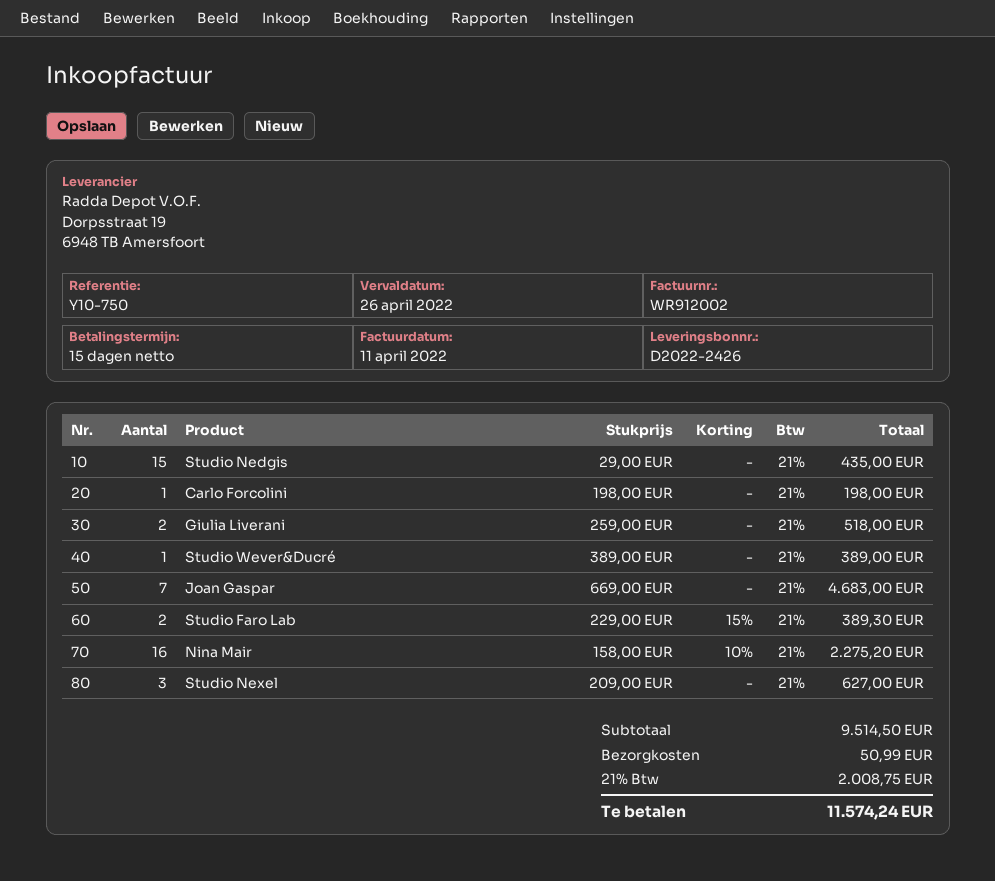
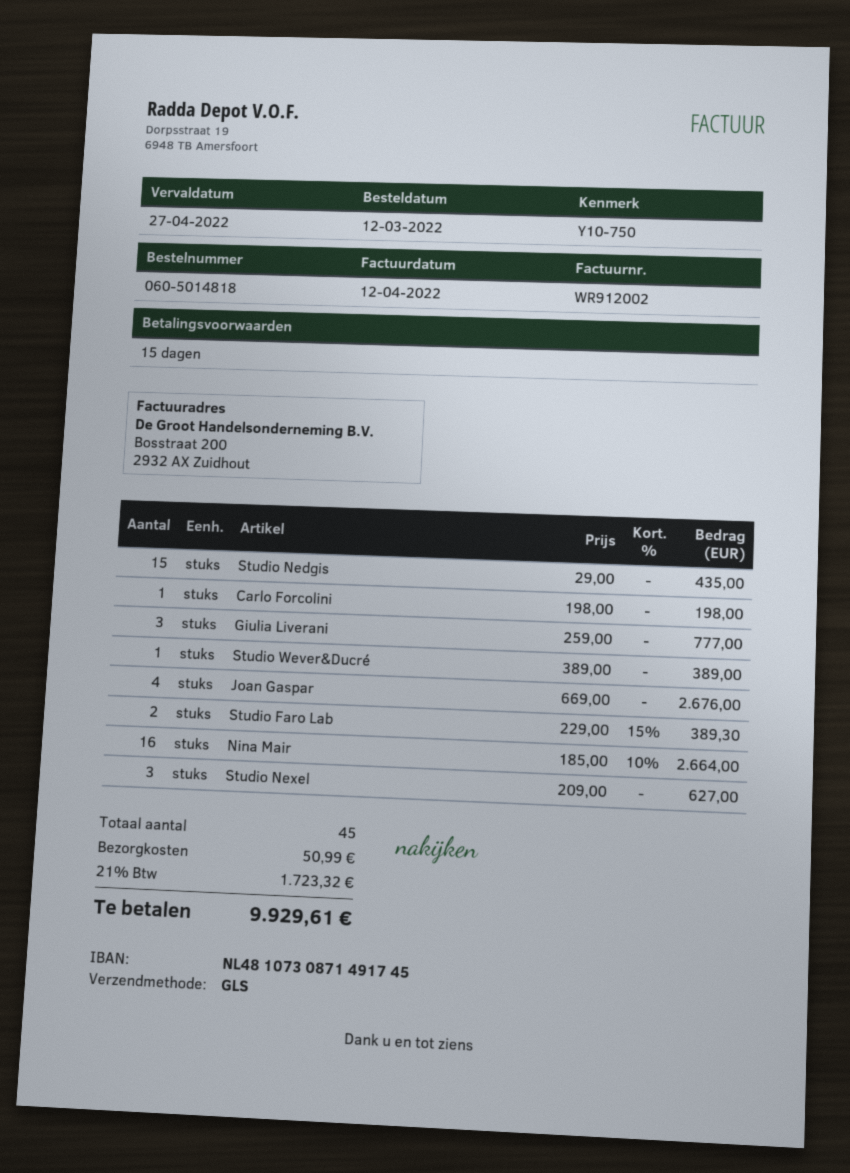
invoice date: 2022-04-11 -> 2022-04-12
due date: 2022-04-26 -> 2022-04-27
Giulia Liverani: 2 x 259.00 = 518.00 -> 3 x 259.00 = 777.00
Joan Gaspar: 7 x 669.00 = 4683.00 -> 4 x 669.00 = 2676.00
Nina Mair: 16 x 158.00 - 10% = 2275.20 -> 16 x 185.00 - 10% = 2664.00
tax: 21% = 2008.75 -> 21% = 1723.32
total: 11574.24 -> 9929.61

